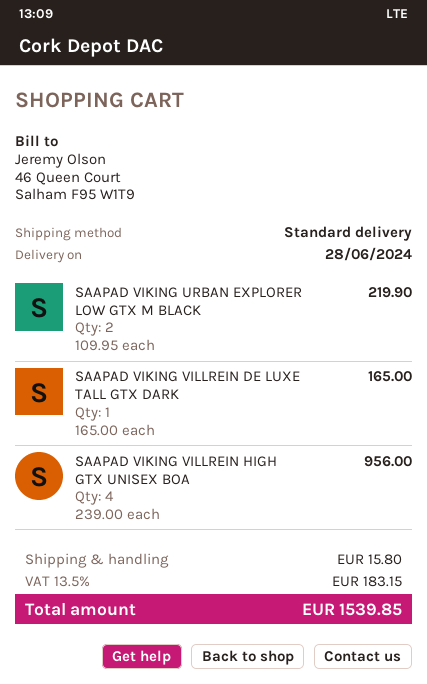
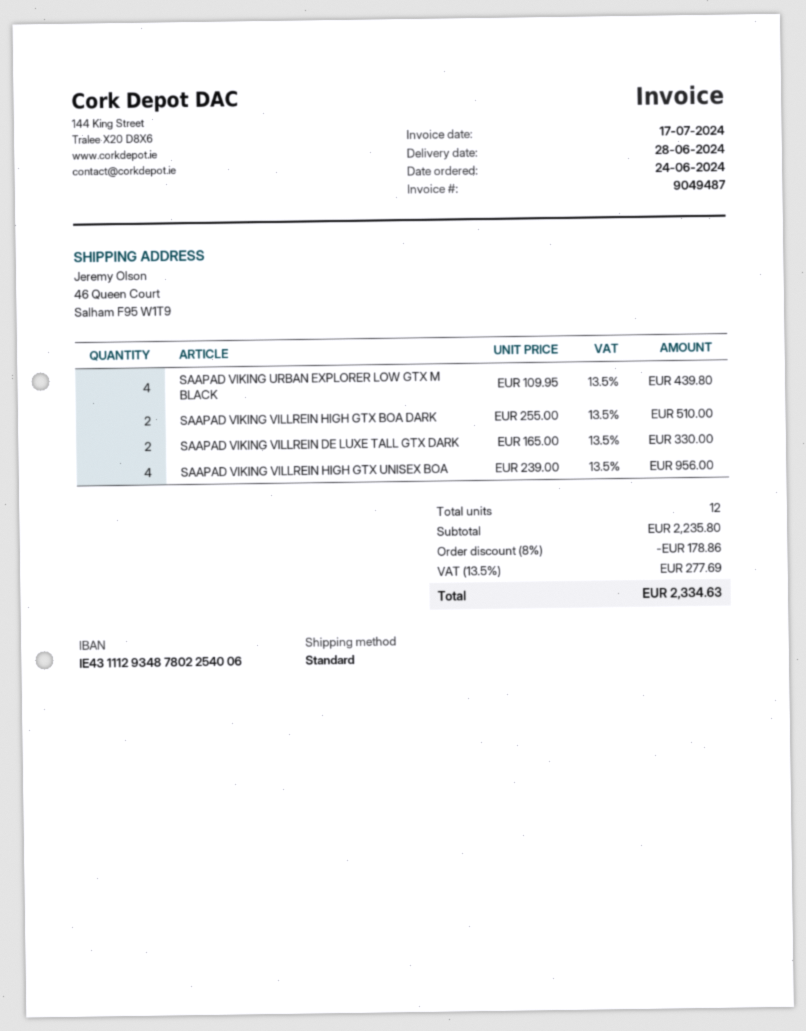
SAAPAD VIKING URBAN EXPLORER LOW GTX M BLACK: 2 x 109.95 = 219.90 -> 4 x 109.95 = 439.80
SAAPAD VIKING VILLREIN DE LUXE TALL GTX DARK: 1 x 165.00 = 165.00 -> 2 x 165.00 = 330.00
SAAPAD VIKING VILLREIN HIGH GTX BOA DARK: none -> 2 x 255.00 = 510.00
discount: none -> 8% = 178.86
shipping: 15.80 -> none
tax: 13.5% = 183.15 -> 13.5% = 277.69
total: 1539.85 -> 2334.63

